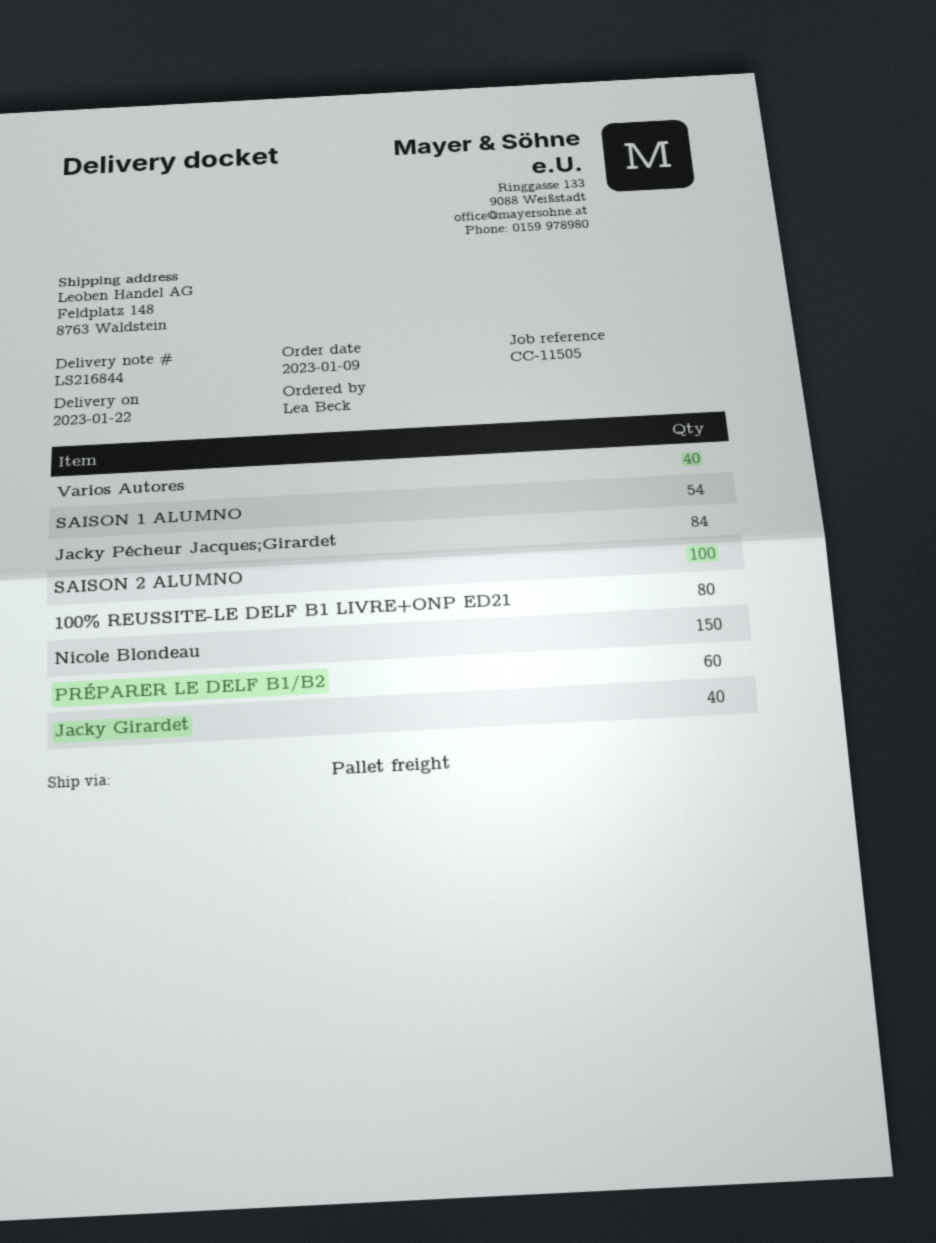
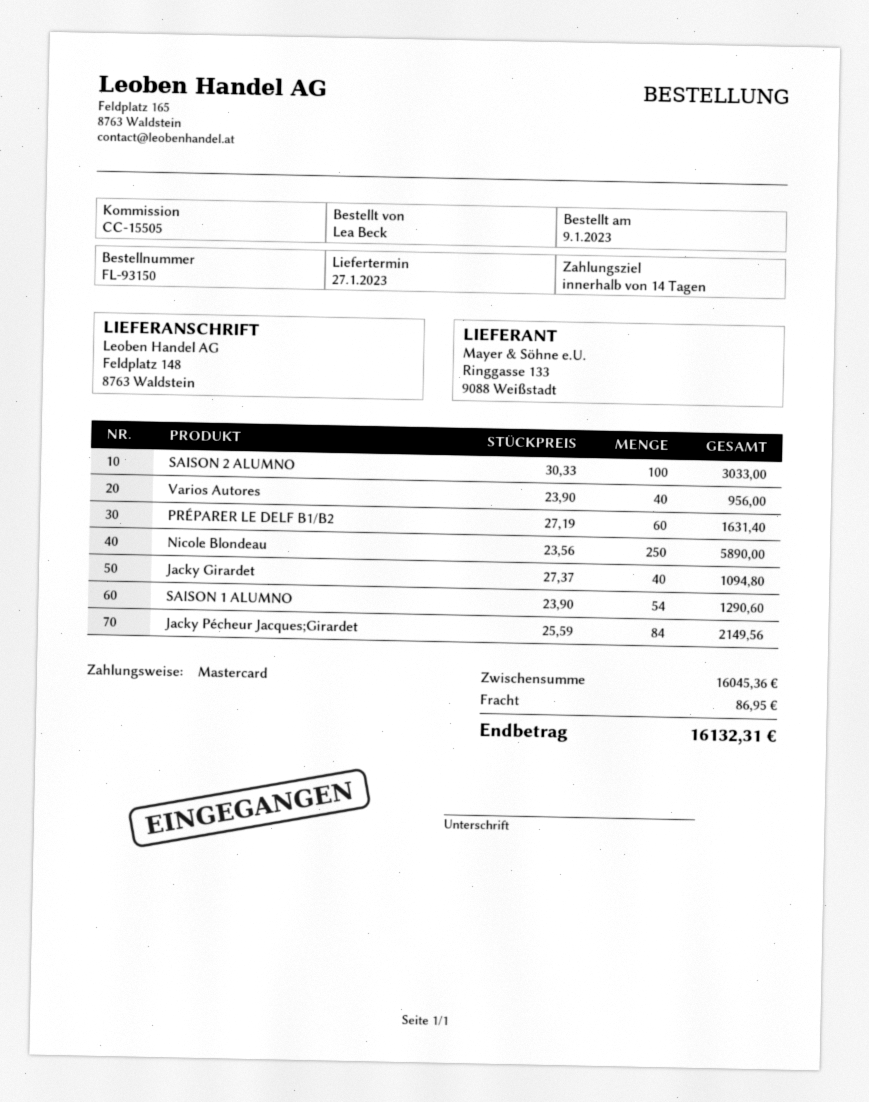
delivery date: 2023-01-22 -> 2023-01-27
reference: CC-11505 -> CC-15505
100% REUSSITE-LE DELF B1 LIVRE+ONP ED21: 80 -> none
Nicole Blondeau: 150 -> 250

